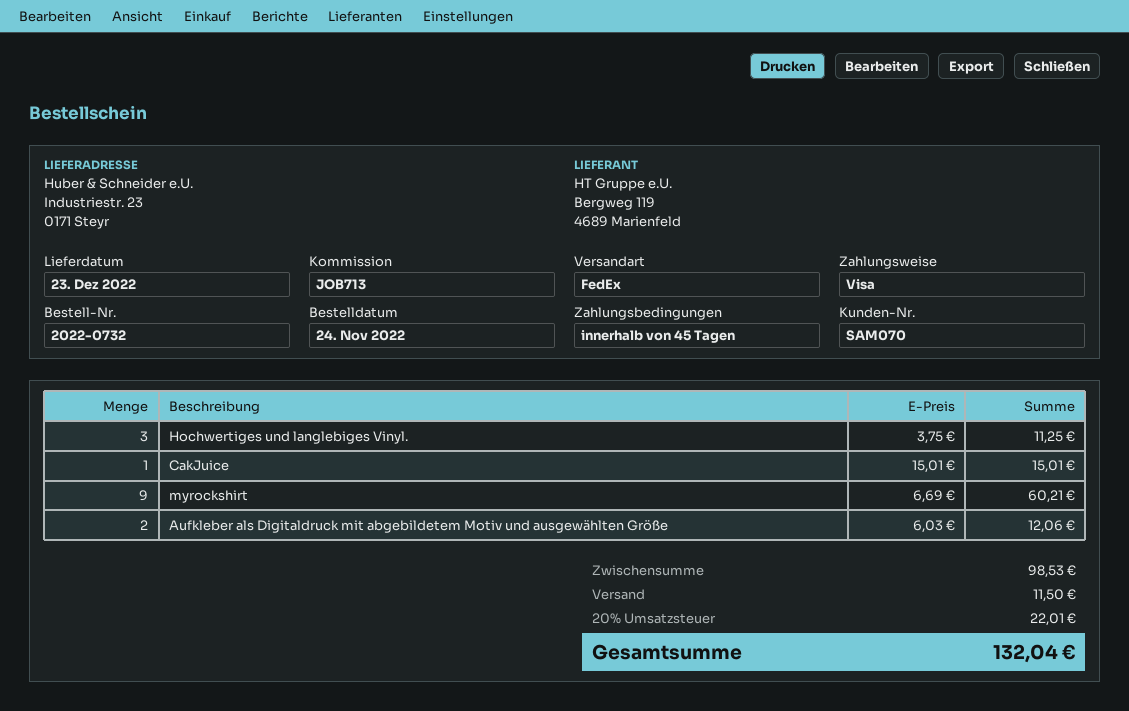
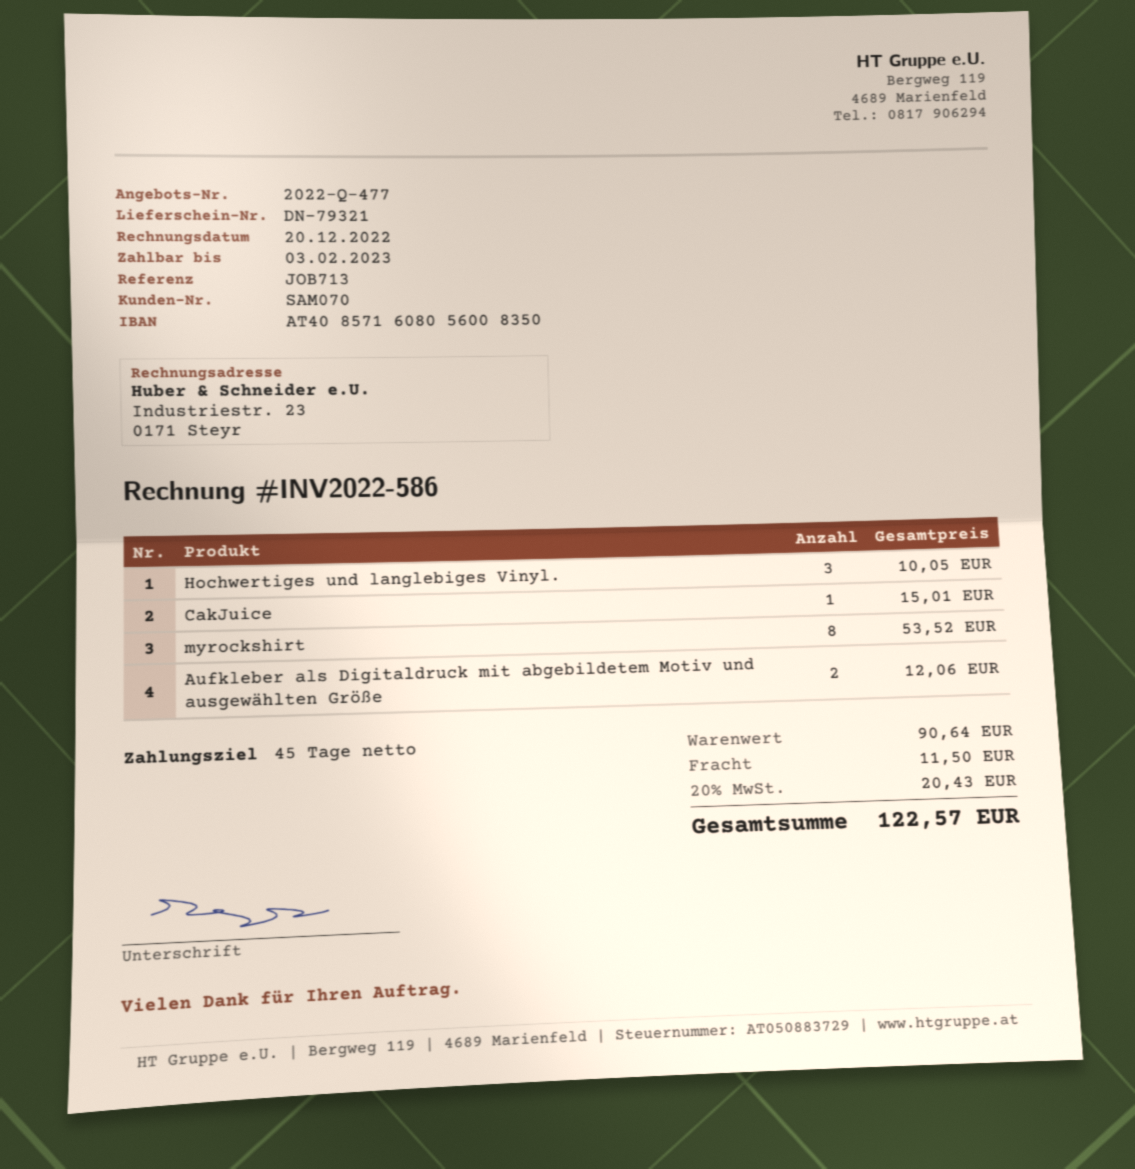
Hochwertiges und langlebiges Vinyl.: 3 for 11.25 -> 3 for 10.05
myrockshirt: 9 for 60.21 -> 8 for 53.52
subtotal: 98.53 -> 90.64
tax: 20% = 22.01 -> 20% = 20.43
total: 132.04 -> 122.57

